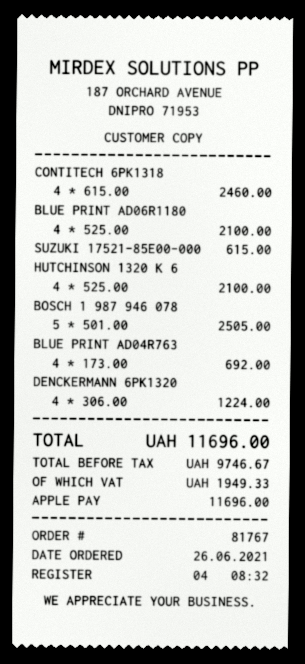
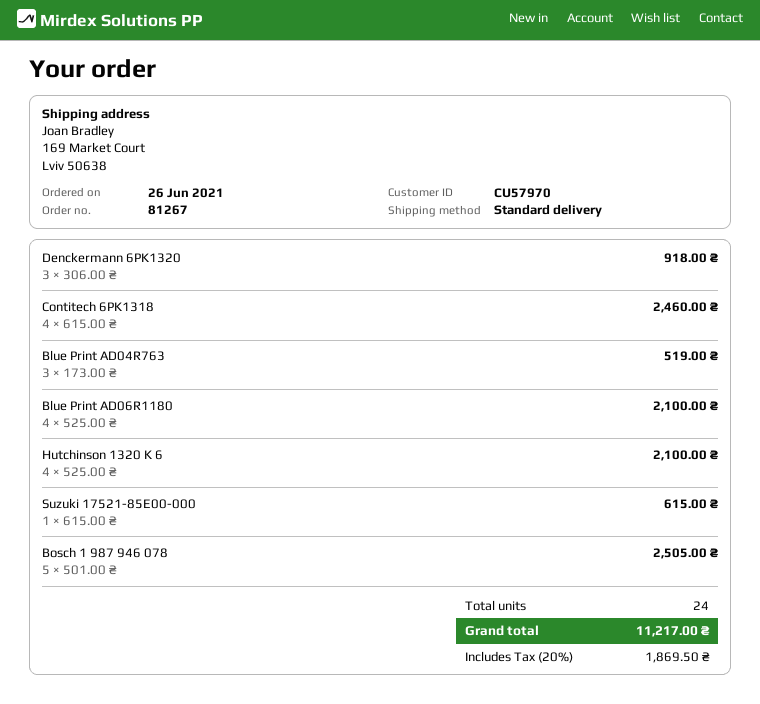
order number: 81767 -> 81267
BLUE PRINT AD04R763: 4 x 173.00 = 692.00 -> 3 x 173.00 = 519.00
DENCKERMANN 6PK1320: 4 x 306.00 = 1224.00 -> 3 x 306.00 = 918.00
tax: 1949.33 -> 1869.50
total: 11696.00 -> 11217.00

